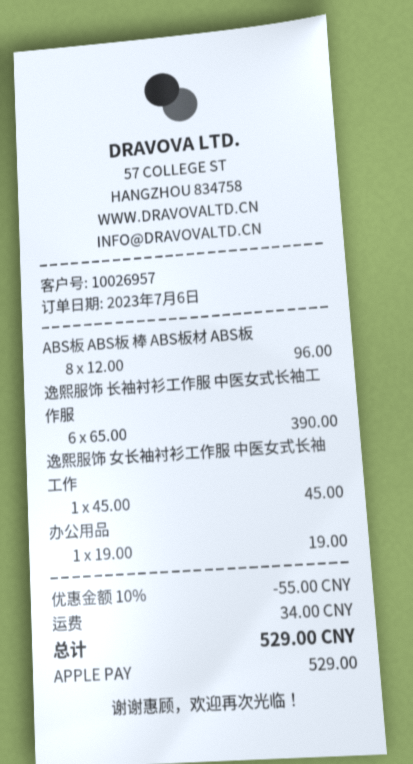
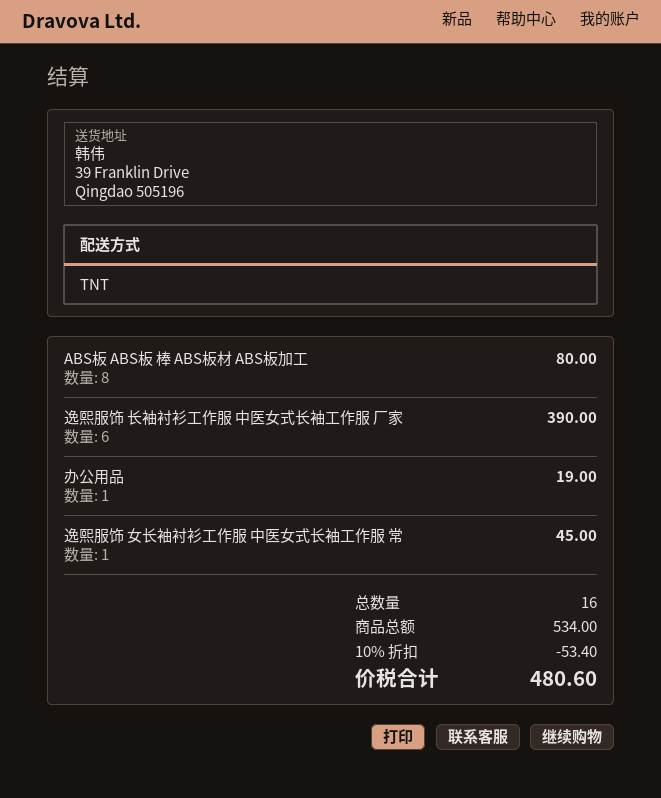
ABS板 ABS板 棒 ABS板材 ABS板: 8 for 96.00 -> 8 for 80.00
discount: 10% = 55.00 -> 10% = 53.40
shipping: 34.00 -> none
total: 529.00 -> 480.60

